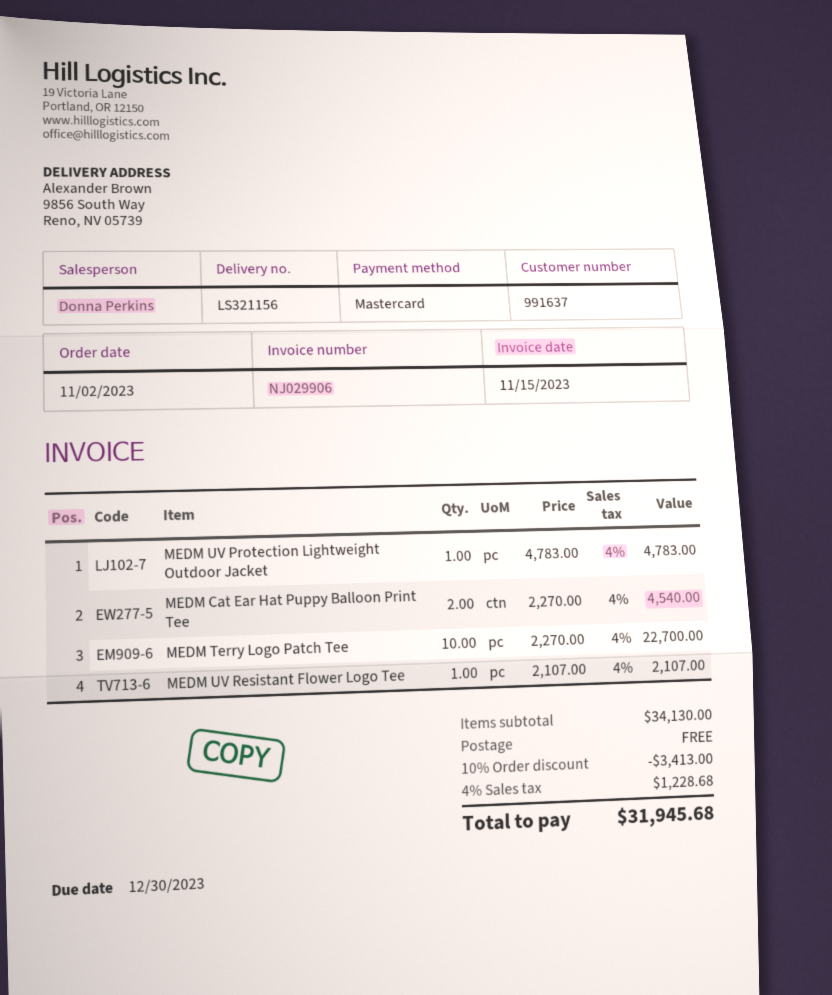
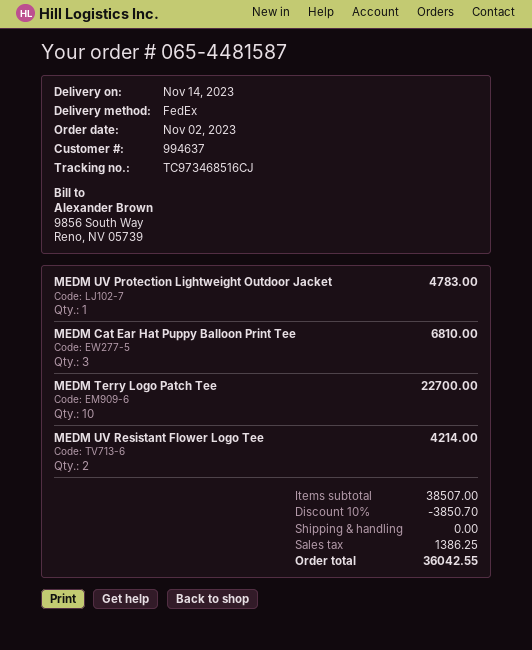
customer number: 991637 -> 994637
MEDM Cat Ear Hat Puppy Balloon Print Tee: 2 for 4540.00 -> 3 for 6810.00
MEDM UV Resistant Flower Logo Tee: 1 for 2107.00 -> 2 for 4214.00
subtotal: 34130.00 -> 38507.00
discount: 10% = 3413.00 -> 10% = 3850.70
tax: 1228.68 -> 1386.25
total: 31945.68 -> 36042.55

